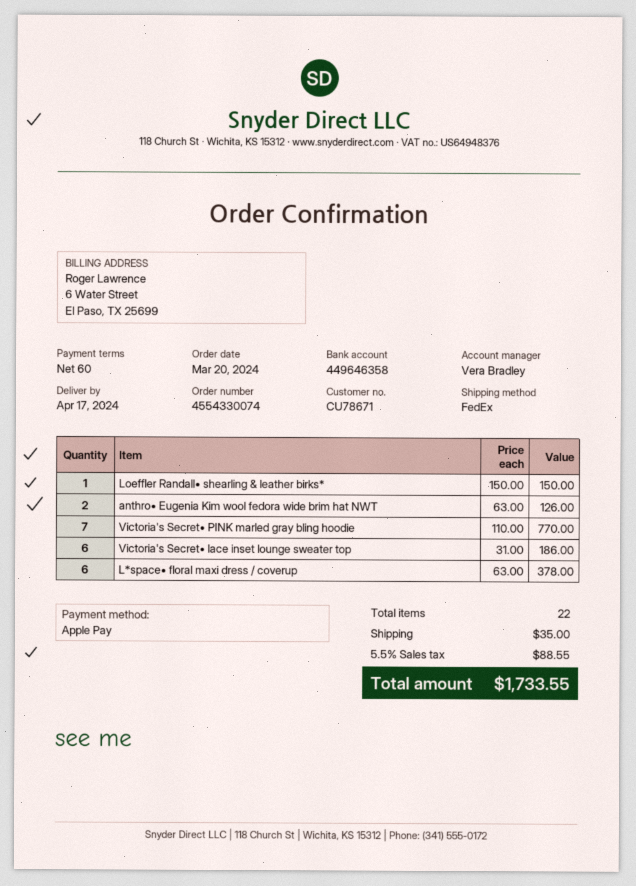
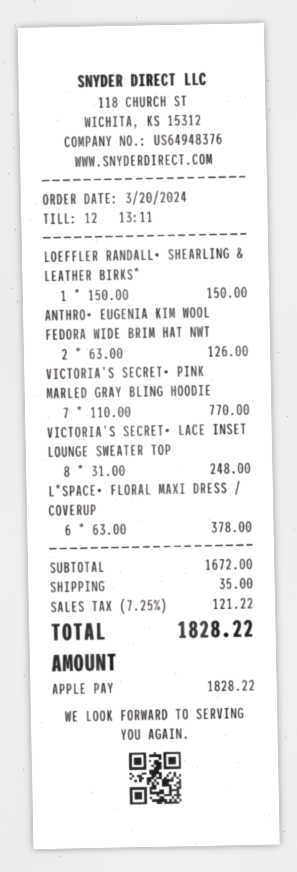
Victoria's Secret• lace inset lounge sweater top: 6 x 31.00 = 186.00 -> 8 x 31.00 = 248.00
tax: 5.5% = 88.55 -> 7.25% = 121.22
total: 1733.55 -> 1828.22

